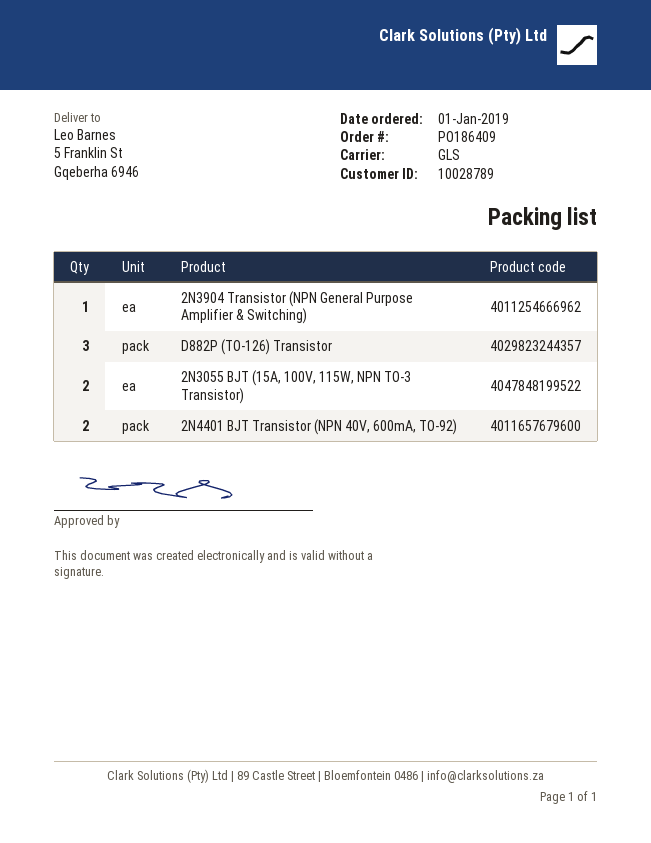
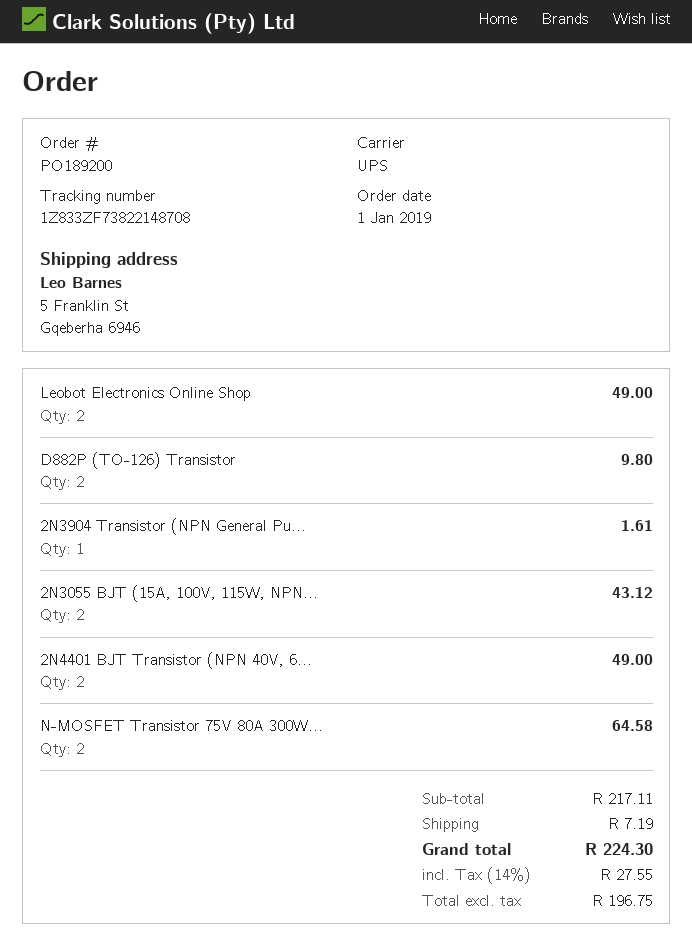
order number: PO186409 -> PO189200
shipping method: GLS -> UPS
D882P (TO-126) Transistor: 3 -> 2
Leobot Electronics Online Shop: none -> 2
N-MOSFET Transistor 75V 80A 300W...: none -> 2

